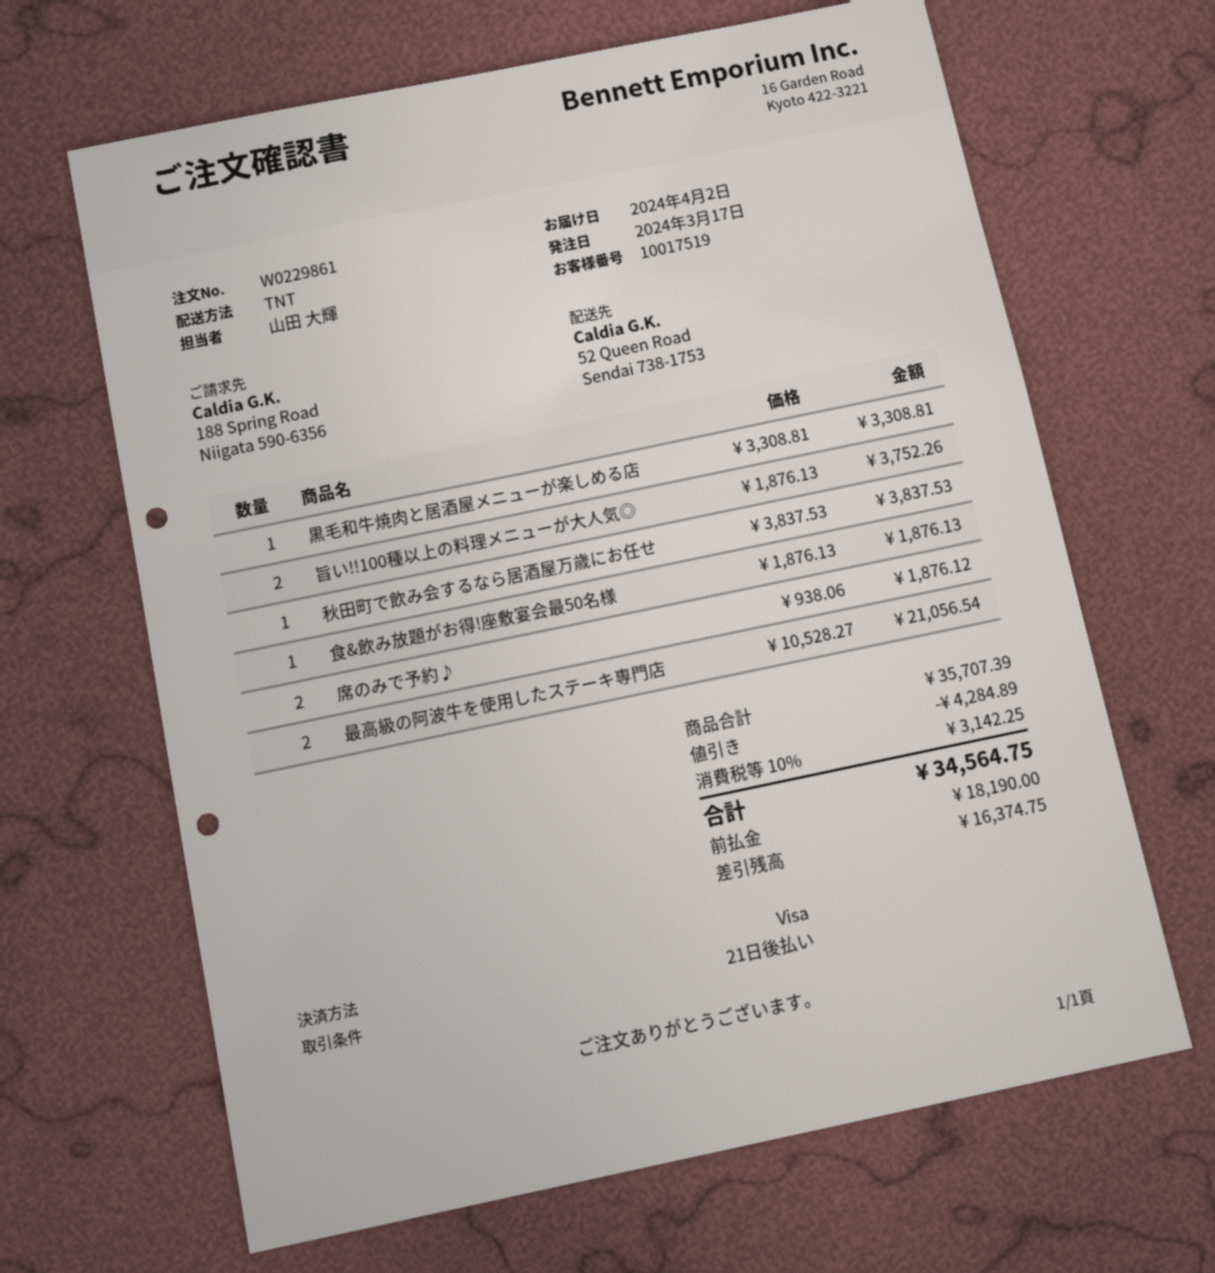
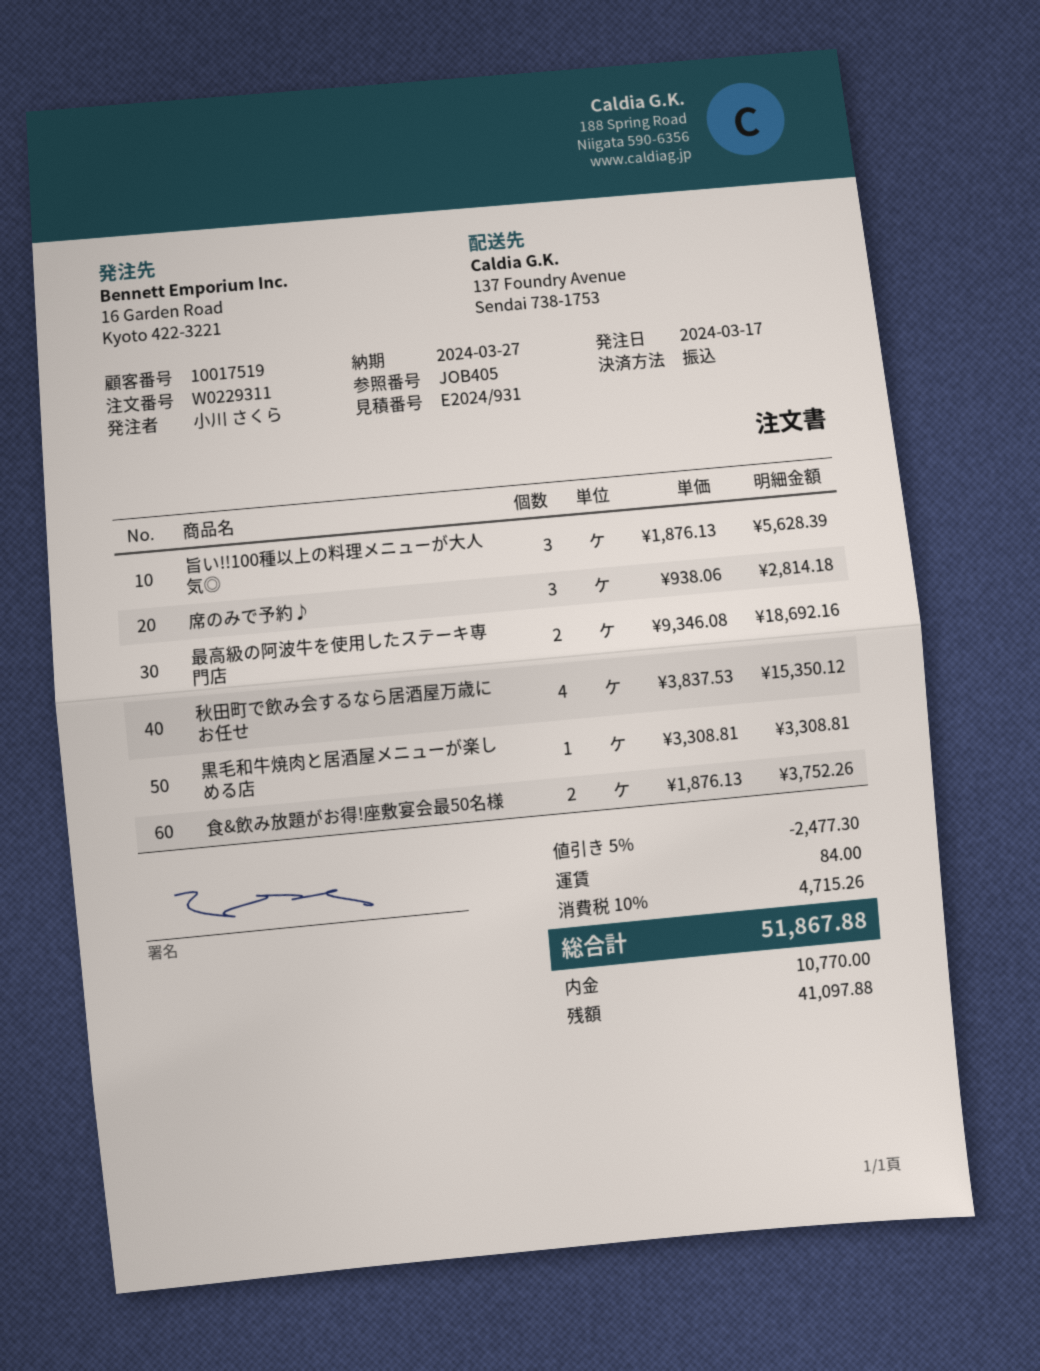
order number: W0229861 -> W0229311
delivery date: 2024-04-02 -> 2024-03-27
payment method: Visa -> bank transfer
ship to: 52 Queen Road, Sendai 738-1753 -> 137 Foundry Avenue, Sendai 738-1753
旨い!!100種以上の料理メニューが大人気◎: 2 x 1876.13 = 3752.26 -> 3 x 1876.13 = 5628.39
秋田町で飲み会するなら居酒屋万歳にお任せ: 1 x 3837.53 = 3837.53 -> 4 x 3837.53 = 15350.12
食&飲み放題がお得!座敷宴会最50名様: 1 x 1876.13 = 1876.13 -> 2 x 1876.13 = 3752.26
席のみで予約♪: 2 x 938.06 = 1876.12 -> 3 x 938.06 = 2814.18
最高級の阿波牛を使用したステーキ専門店: 2 x 10528.27 = 21056.54 -> 2 x 9346.08 = 18692.16
discount: 4284.89 -> 2477.30
shipping: none -> 84.00
tax: 10% = 3142.25 -> 10% = 4715.26
total: 34564.75 -> 51867.88
deposit: 18190.00 -> 10770.00
balance: 16374.75 -> 41097.88

